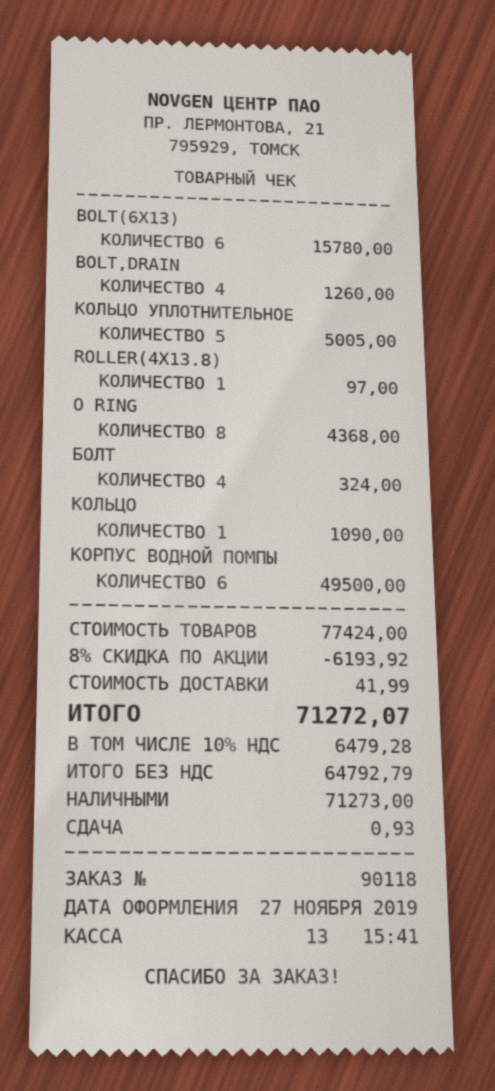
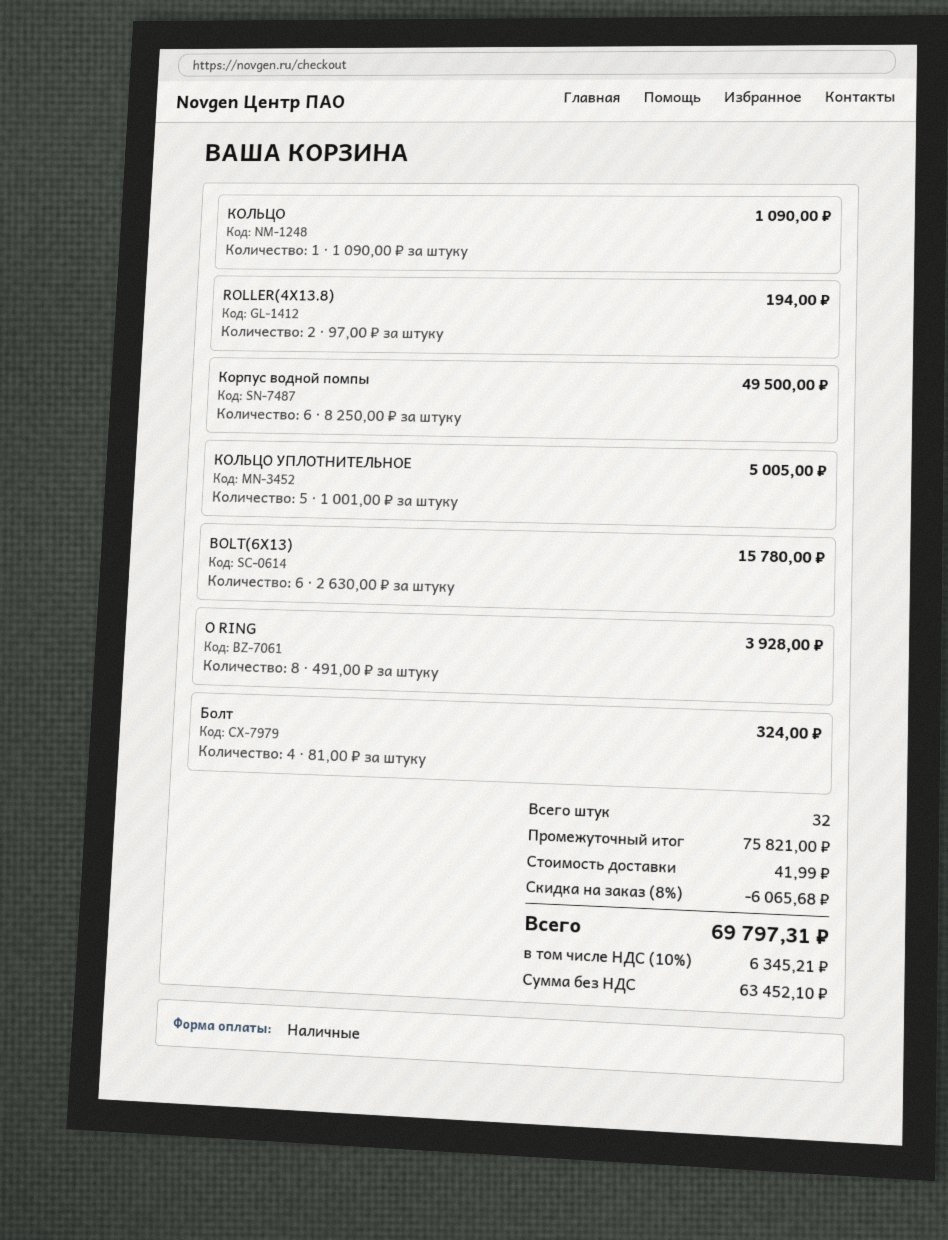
BOLT,DRAIN: 4 for 1260.00 -> none
ROLLER(4X13.8): 1 for 97.00 -> 2 for 194.00
O RING: 8 for 4368.00 -> 8 for 3928.00
subtotal: 77424.00 -> 75821.00
discount: 8% = 6193.92 -> 8% = 6065.68
net: 64792.79 -> 63452.10
tax: 10% = 6479.28 -> 10% = 6345.21
total: 71272.07 -> 69797.31

